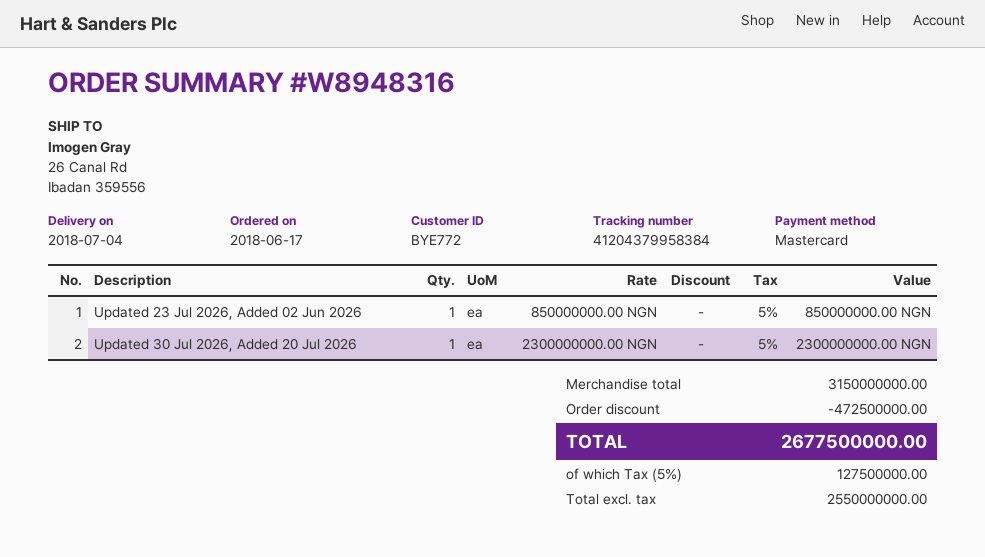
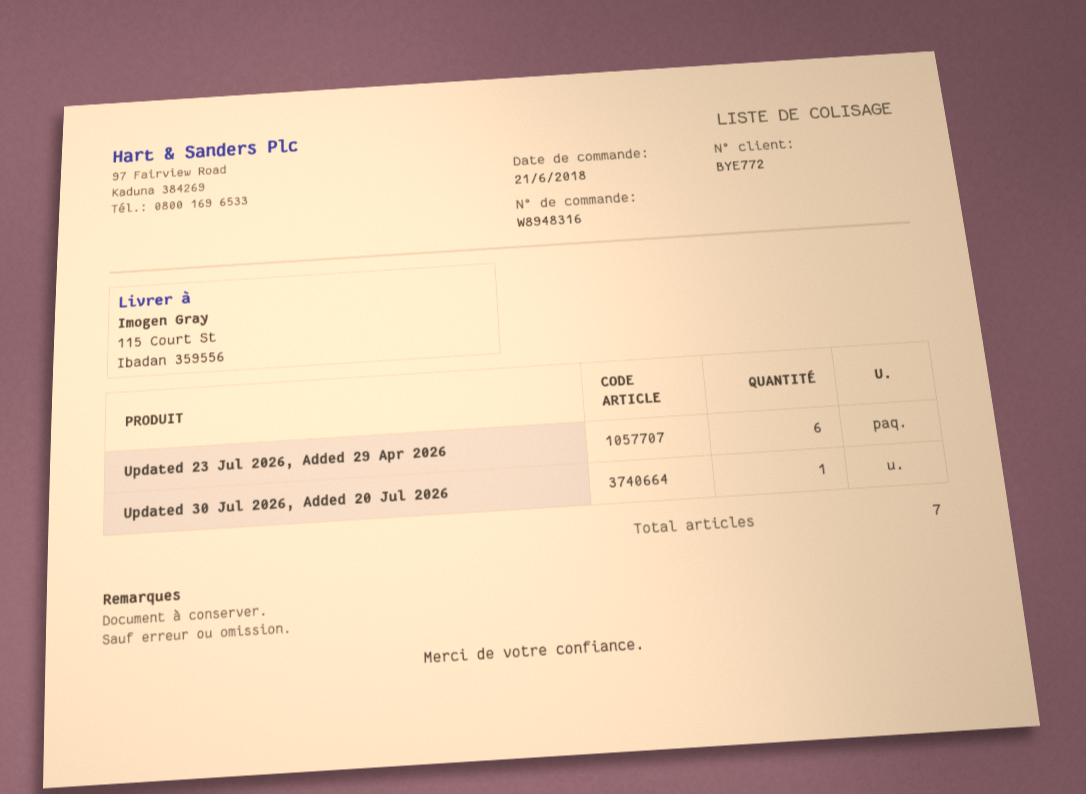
order date: 2018-06-17 -> 2018-06-21
ship to: 26 Canal Rd, Ibadan 359556 -> 115 Court St, Ibadan 359556
Updated 23 Jul 2026, Added 02 Jun 2026: 1 -> none
Updated 23 Jul 2026, Added 29 Apr 2026: none -> 6

